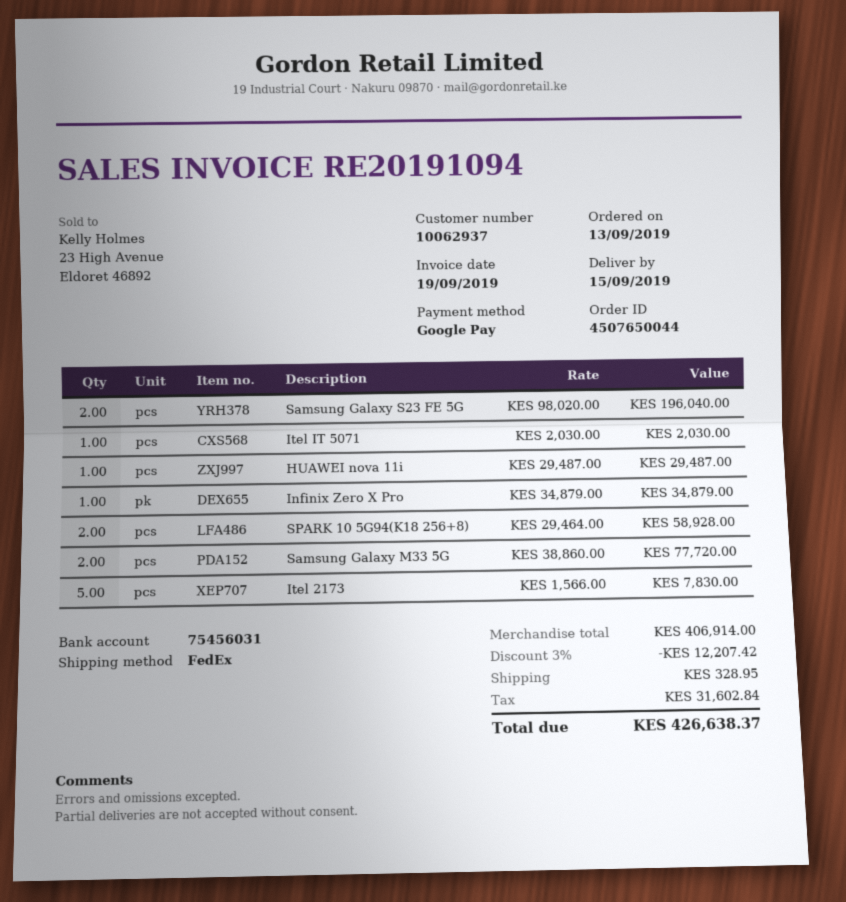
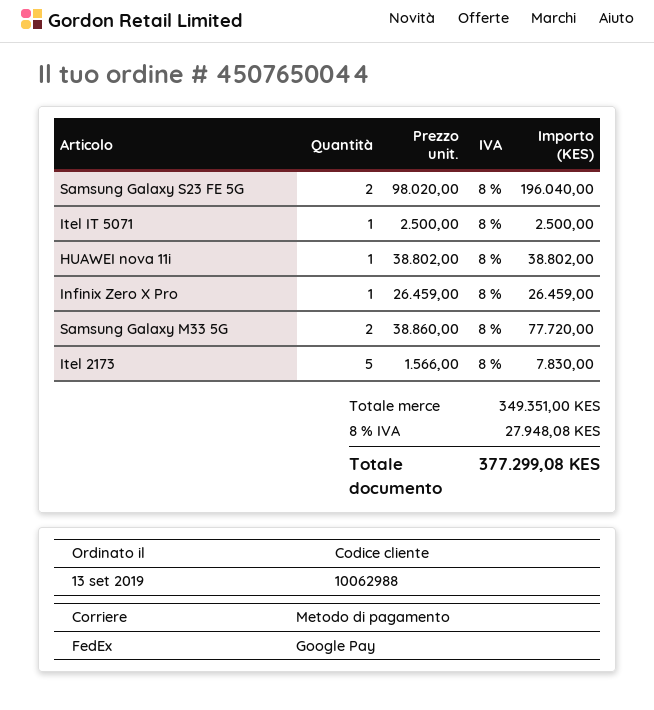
customer number: 10062937 -> 10062988
Itel IT 5071: 1 x 2030.00 = 2030.00 -> 1 x 2500.00 = 2500.00
HUAWEI nova 11i: 1 x 29487.00 = 29487.00 -> 1 x 38802.00 = 38802.00
Infinix Zero X Pro: 1 x 34879.00 = 34879.00 -> 1 x 26459.00 = 26459.00
SPARK 10 5G94(K18 256+8): 2 x 29464.00 = 58928.00 -> none
subtotal: 406914.00 -> 349351.00
discount: 3% = 12207.42 -> none
shipping: 328.95 -> none
tax: 31602.84 -> 27948.08
total: 426638.37 -> 377299.08

